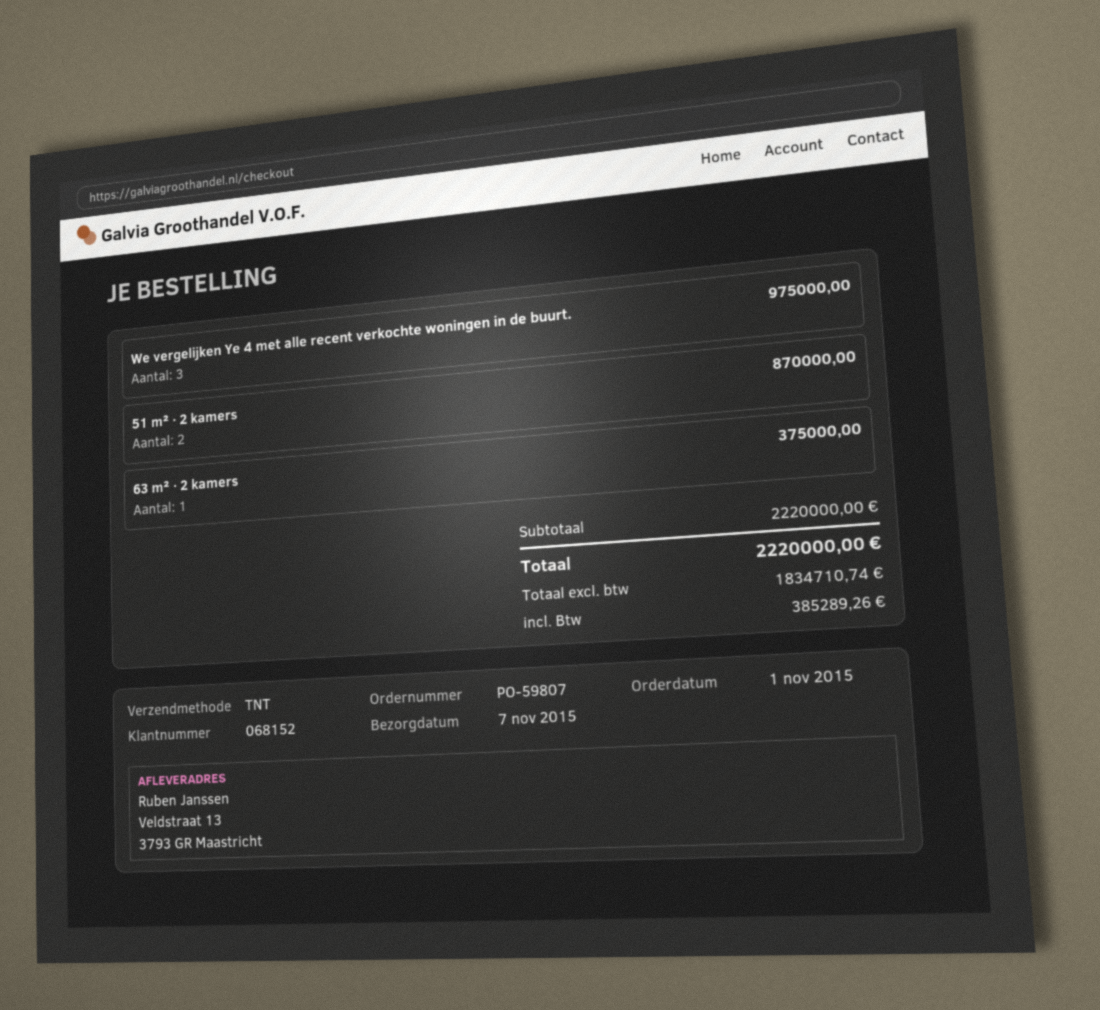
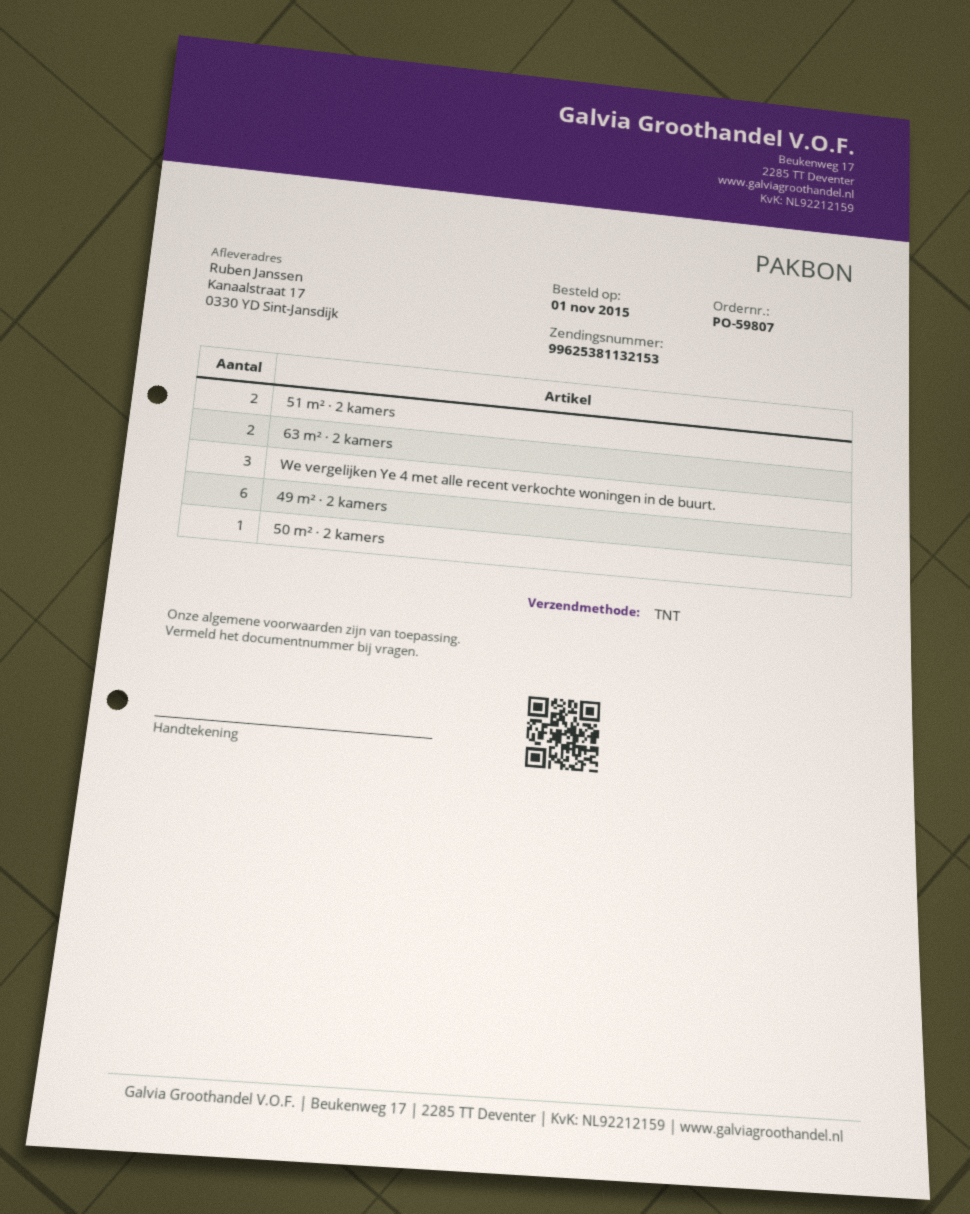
ship to: Veldstraat 13, 3793 GR Maastricht -> Kanaalstraat 17, 0330 YD Sint-Jansdijk
63 m² · 2 kamers: 1 -> 2
49 m² · 2 kamers: none -> 6
50 m² · 2 kamers: none -> 1

